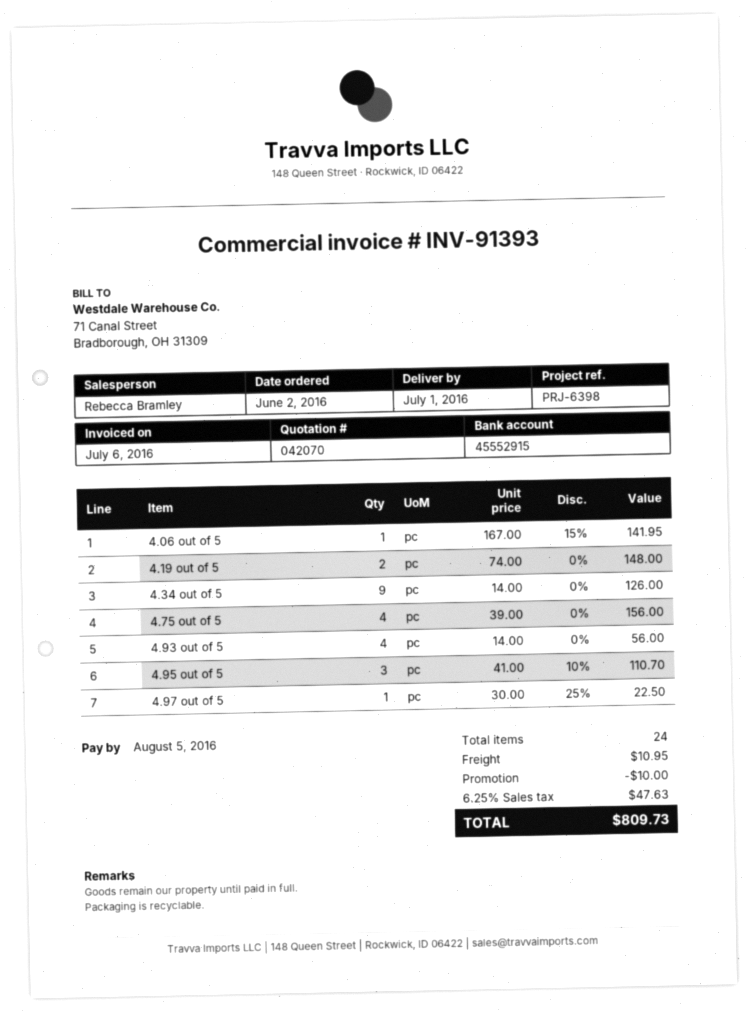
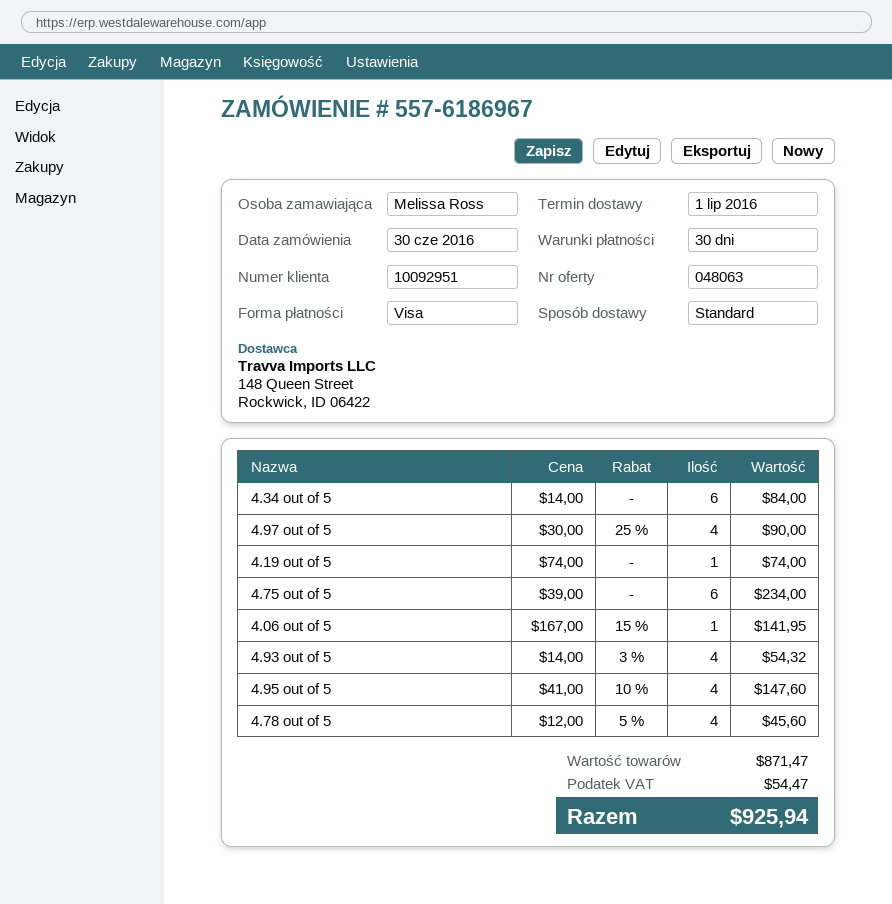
quote number: 042070 -> 048063
order date: 2016-06-02 -> 2016-06-30
4.19 out of 5: 2 x 74.00 = 148.00 -> 1 x 74.00 = 74.00
4.34 out of 5: 9 x 14.00 = 126.00 -> 6 x 14.00 = 84.00
4.75 out of 5: 4 x 39.00 = 156.00 -> 6 x 39.00 = 234.00
4.93 out of 5: 4 x 14.00 = 56.00 -> 4 x 14.00 - 3% = 54.32
4.95 out of 5: 3 x 41.00 - 10% = 110.70 -> 4 x 41.00 - 10% = 147.60
4.97 out of 5: 1 x 30.00 - 25% = 22.50 -> 4 x 30.00 - 25% = 90.00
4.78 out of 5: none -> 4 x 12.00 - 5% = 45.60
discount: 10.00 -> none
shipping: 10.95 -> none
tax: 47.63 -> 54.47
total: 809.73 -> 925.94

